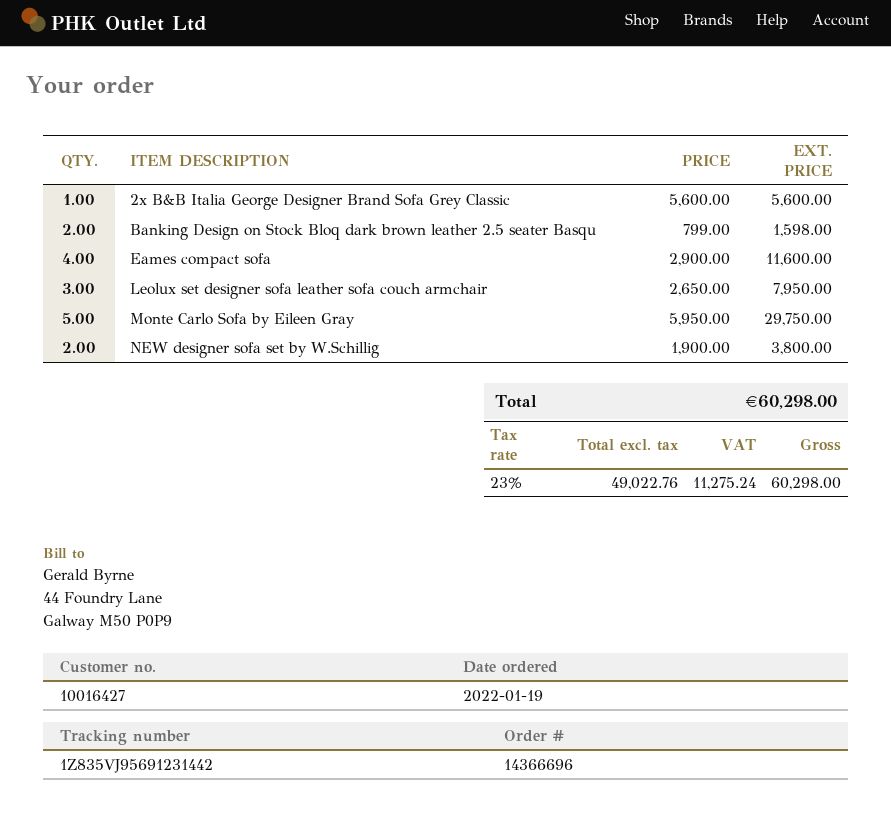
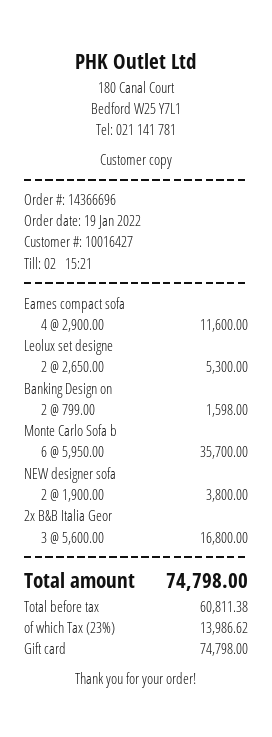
2x B&B Italia George Designer Brand Sofa Grey Classic: 1 x 5600.00 = 5600.00 -> 3 x 5600.00 = 16800.00
Leolux set designer sofa leather sofa couch armchair: 3 x 2650.00 = 7950.00 -> 2 x 2650.00 = 5300.00
Monte Carlo Sofa by Eileen Gray: 5 x 5950.00 = 29750.00 -> 6 x 5950.00 = 35700.00
net: 49022.76 -> 60811.38
tax: 23% = 11275.24 -> 23% = 13986.62
total: 60298.00 -> 74798.00

